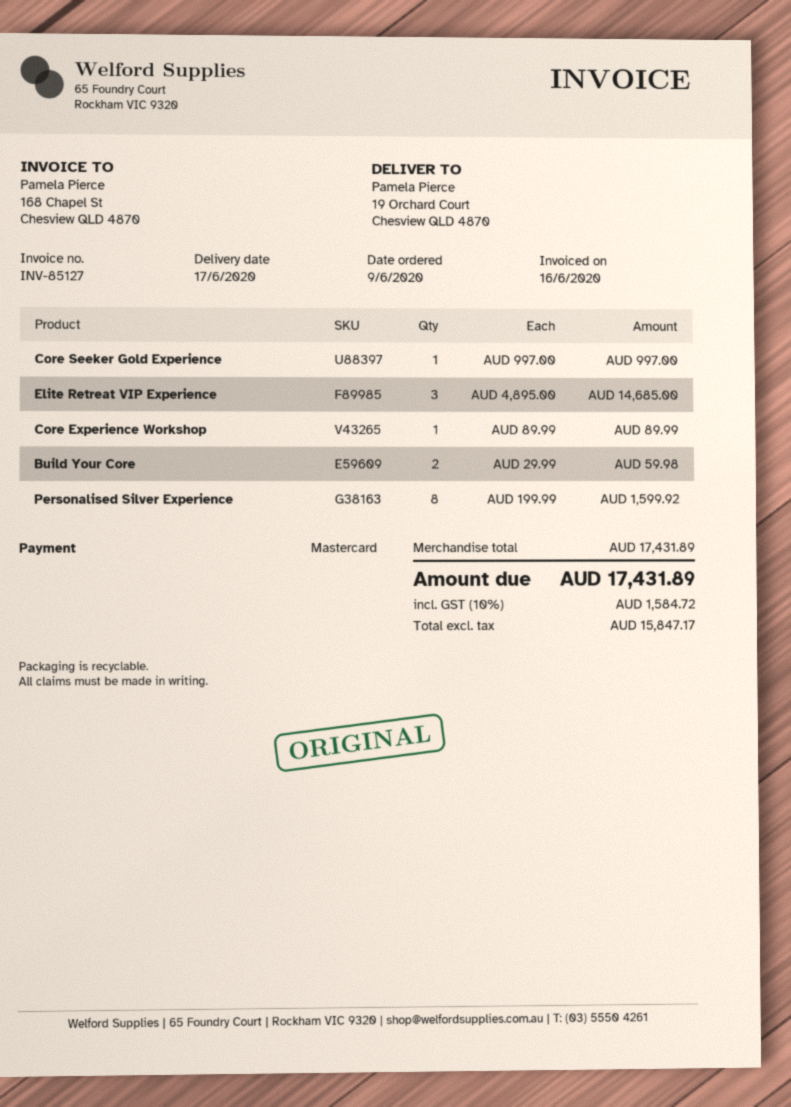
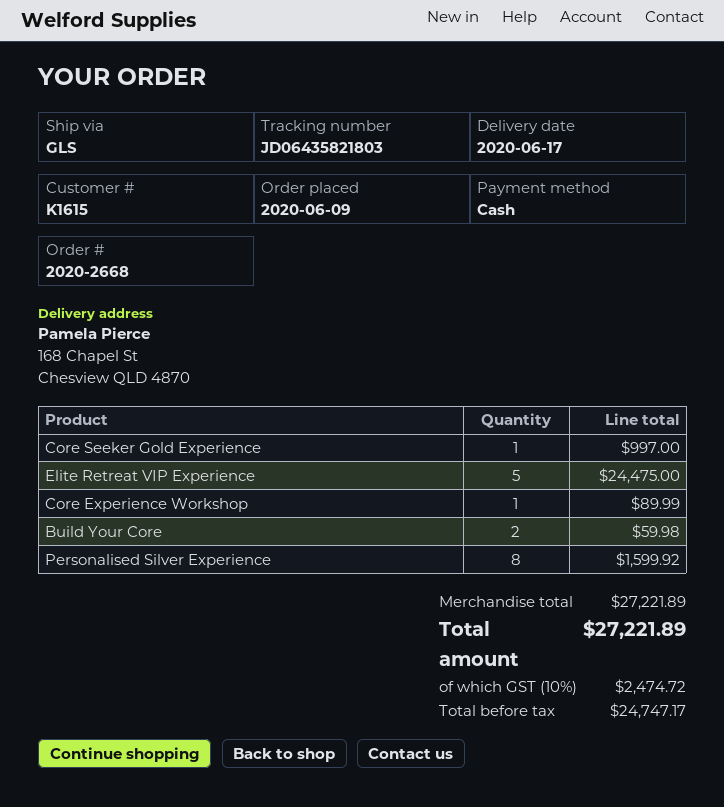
payment method: Mastercard -> cash
ship to: 19 Orchard Court, Chesview QLD 4870 -> 168 Chapel St, Chesview QLD 4870
Elite Retreat VIP Experience: 3 for 14685.00 -> 5 for 24475.00
subtotal: 17431.89 -> 27221.89
net: 15847.17 -> 24747.17
tax: 10% = 1584.72 -> 10% = 2474.72
total: 17431.89 -> 27221.89

